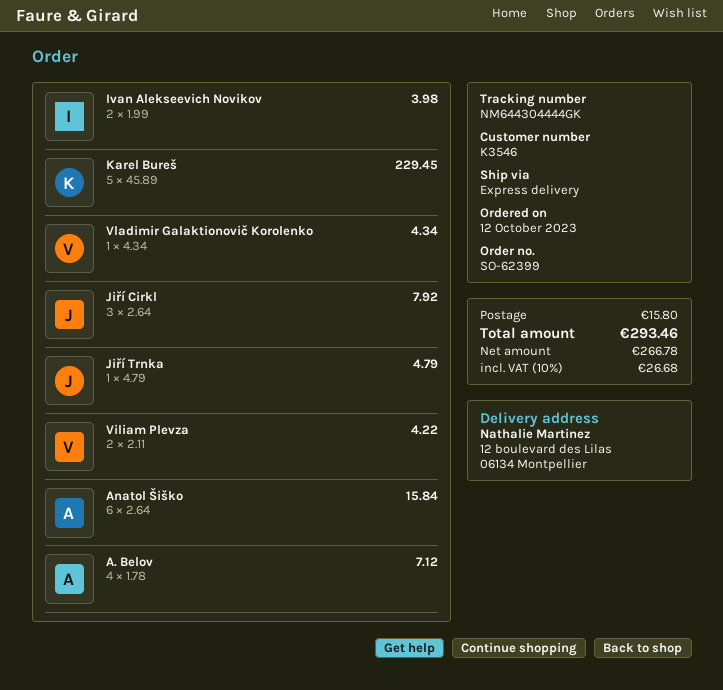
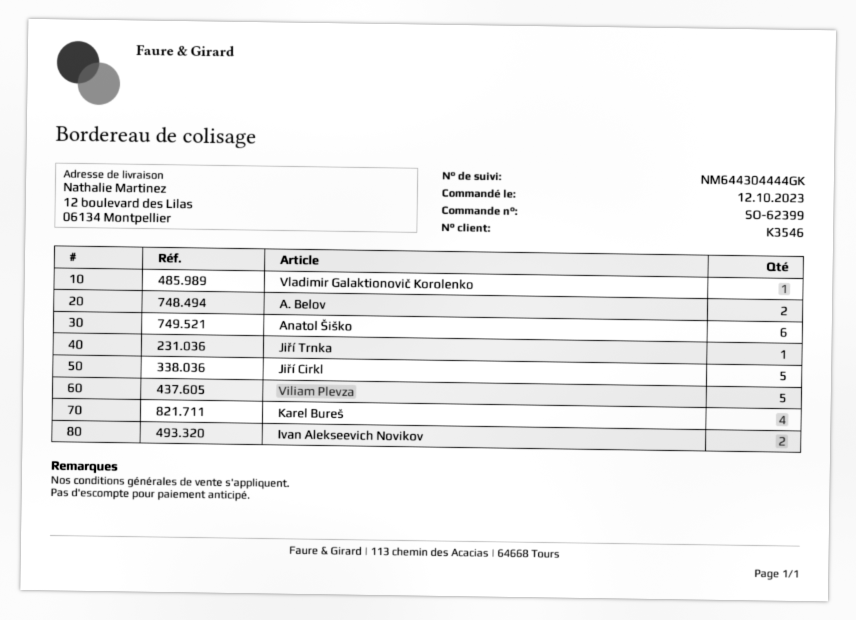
Karel Bureš: 5 -> 4
Jiří Cirkl: 3 -> 5
Viliam Plevza: 2 -> 5
A. Belov: 4 -> 2

